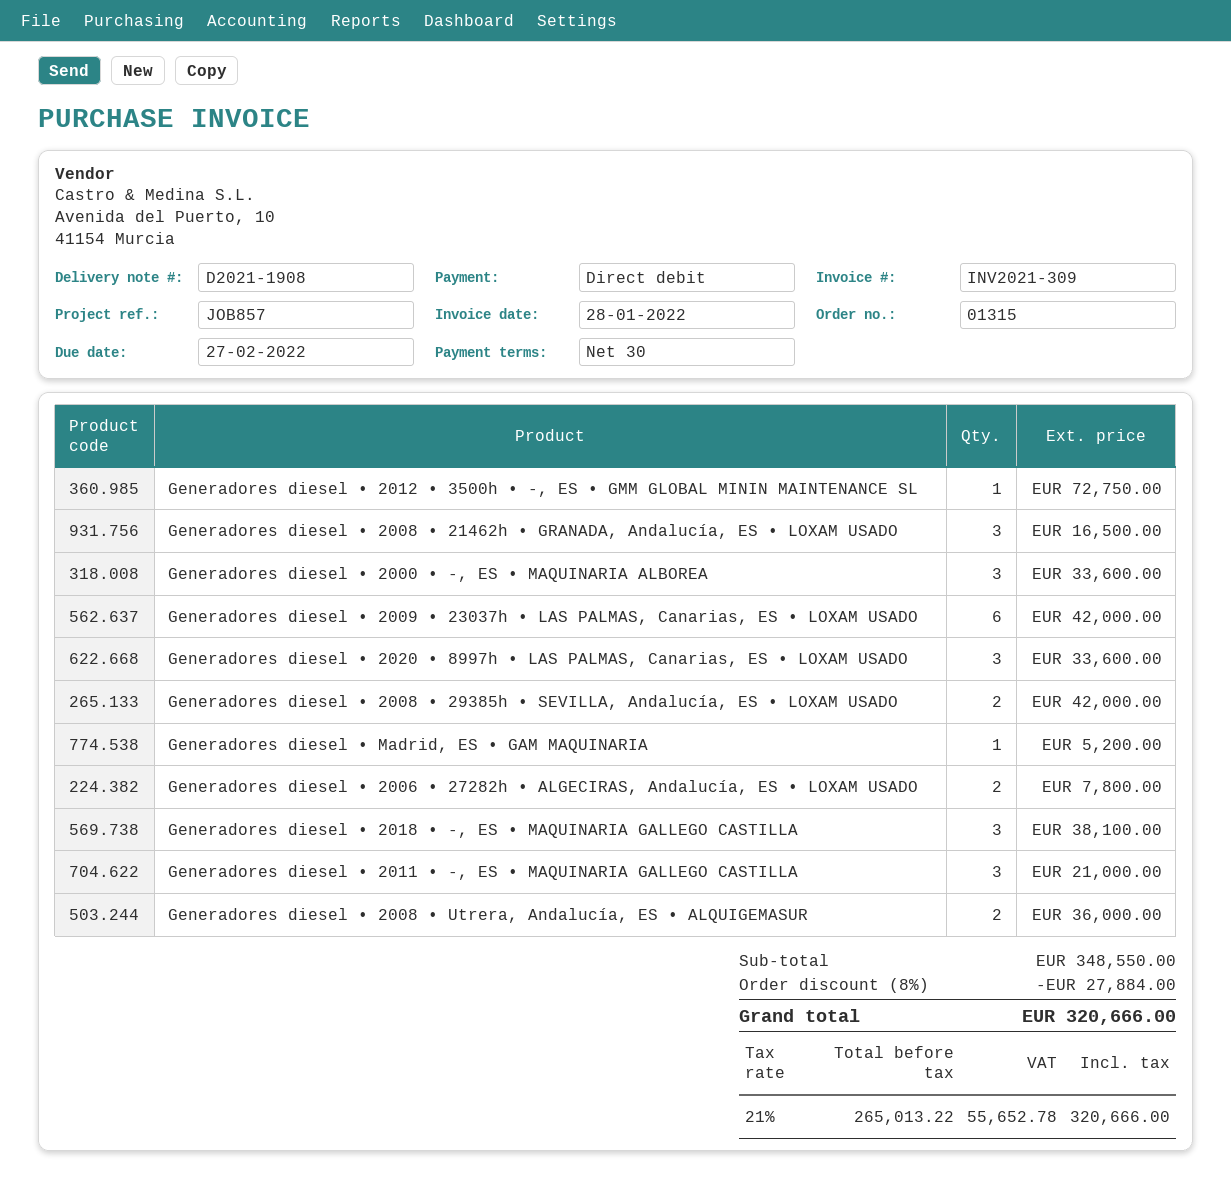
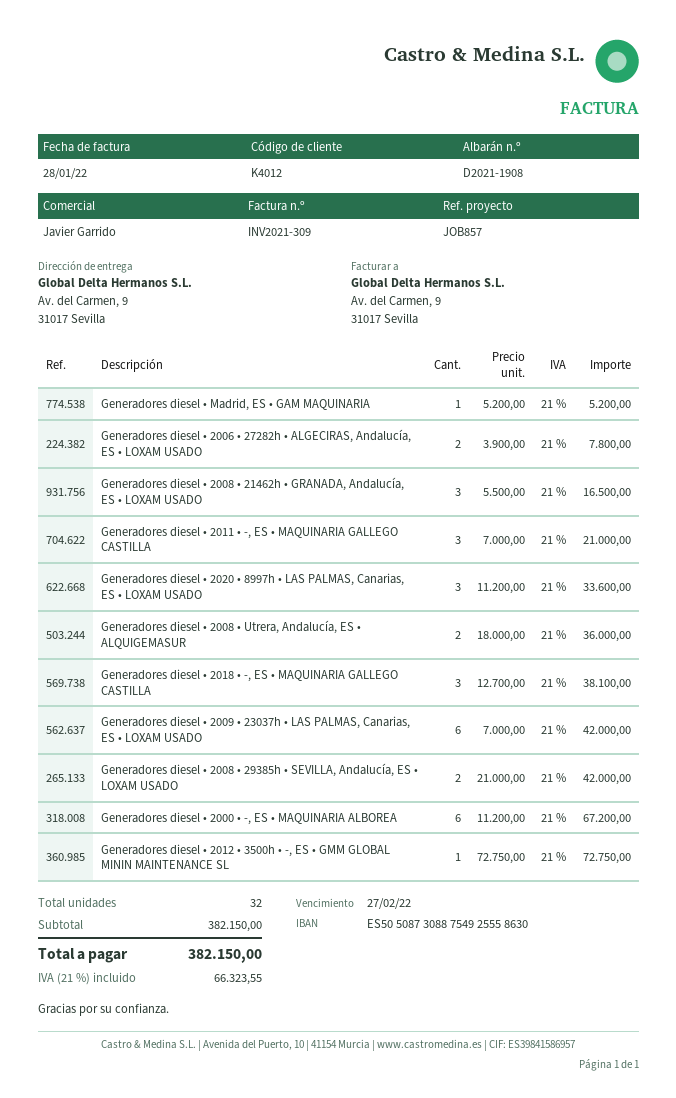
Generadores diesel • 2000 • -, ES • MAQUINARIA ALBOREA: 3 for 33600.00 -> 6 for 67200.00
subtotal: 348550.00 -> 382150.00
discount: 8% = 27884.00 -> none
tax: 21% = 55652.78 -> 21% = 66323.55
total: 320666.00 -> 382150.00

